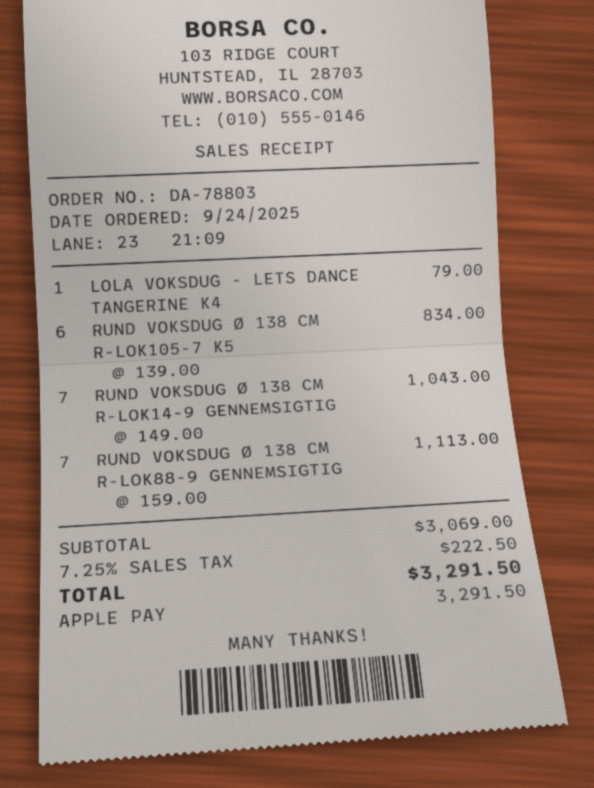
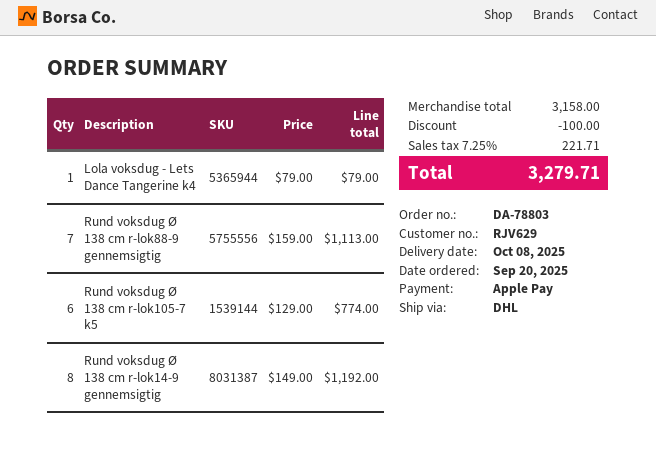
order date: 2025-09-24 -> 2025-09-20
RUND VOKSDUG Ø 138 CM R-LOK105-7 K5: 6 x 139.00 = 834.00 -> 6 x 129.00 = 774.00
RUND VOKSDUG Ø 138 CM R-LOK14-9 GENNEMSIGTIG: 7 x 149.00 = 1043.00 -> 8 x 149.00 = 1192.00
subtotal: 3069.00 -> 3158.00
discount: none -> 100.00
tax: 7.25% = 222.50 -> 7.25% = 221.71
total: 3291.50 -> 3279.71

